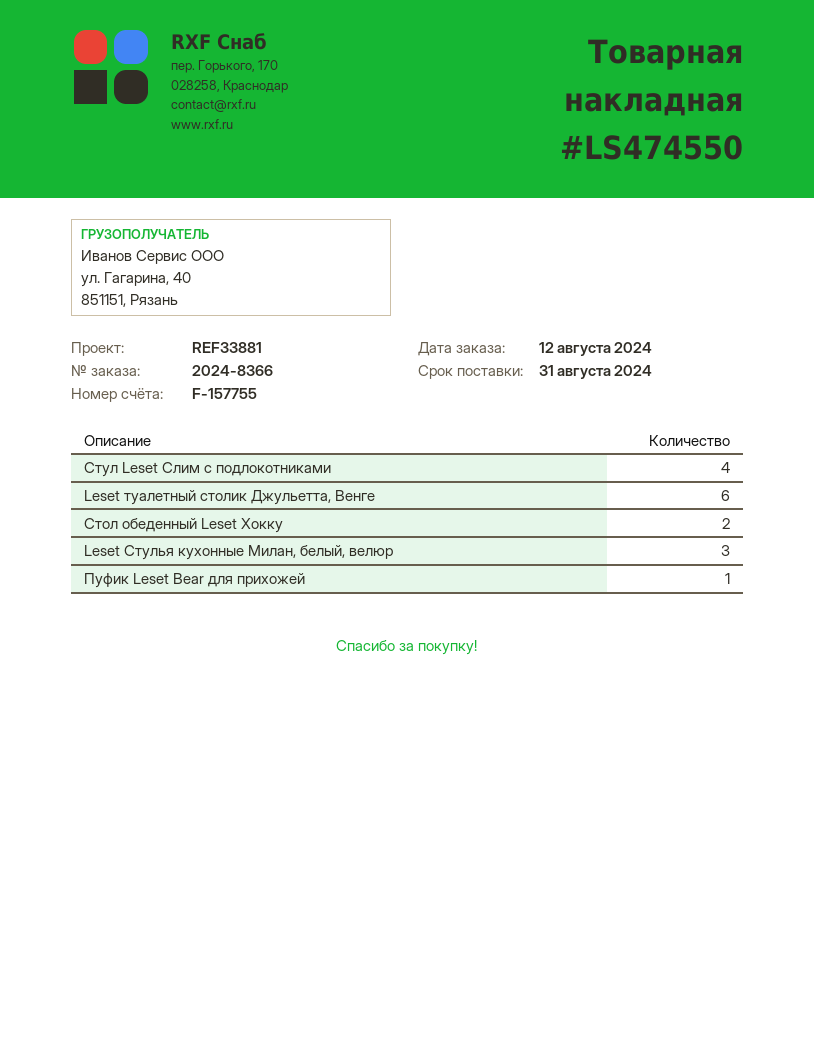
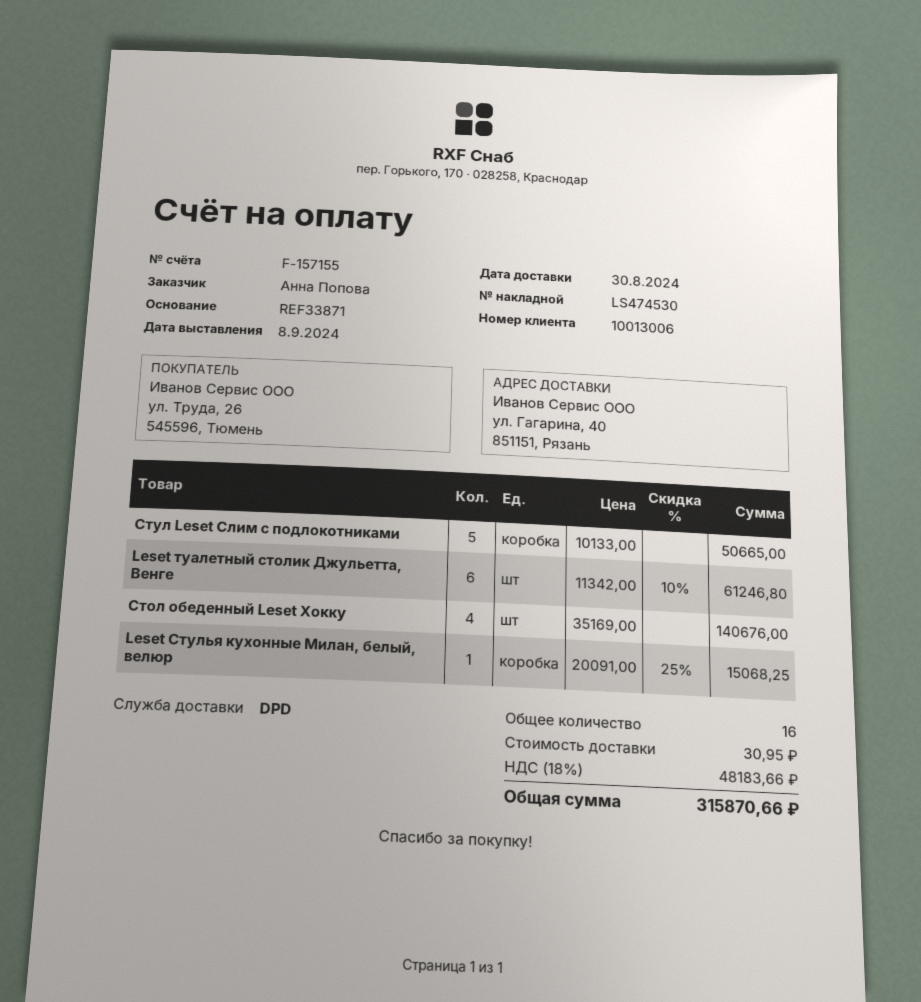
delivery note number: LS474550 -> LS474530
delivery date: 2024-08-31 -> 2024-08-30
invoice number: F-157755 -> F-157155
reference: REF33881 -> REF33871
Стул Leset Слим с подлокотниками: 4 -> 5
Стол обеденный Leset Хокку: 2 -> 4
Leset Стулья кухонные Милан, белый, велюр: 3 -> 1
Пуфик Leset Bear для прихожей: 1 -> none

